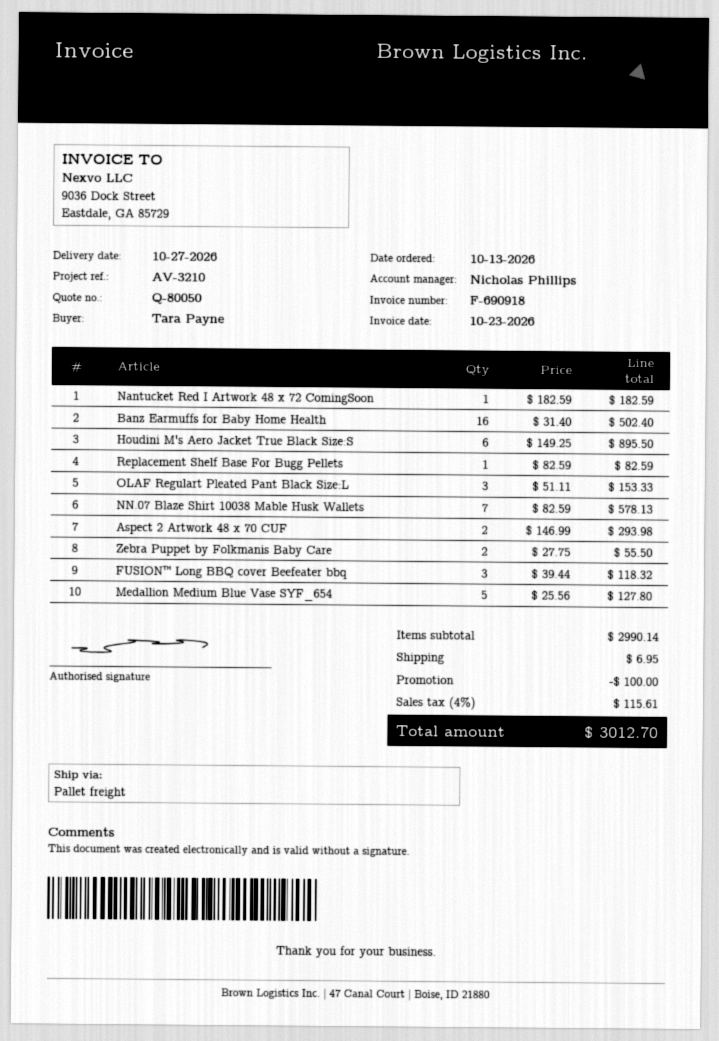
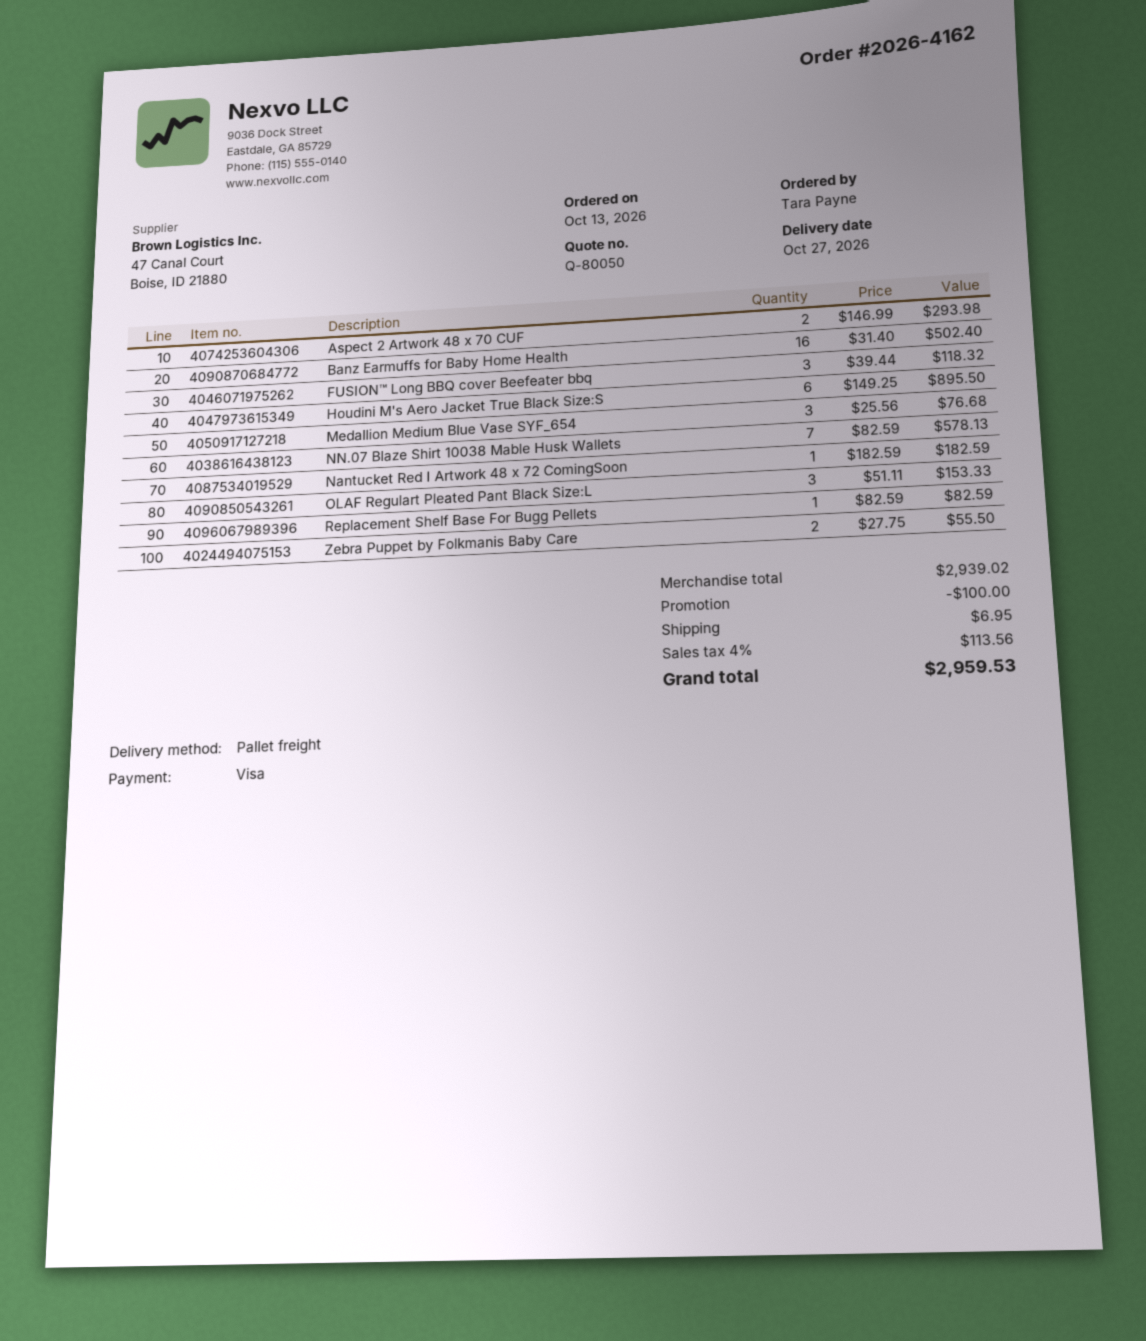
Medallion Medium Blue Vase SYF_654: 5 x 25.56 = 127.80 -> 3 x 25.56 = 76.68
subtotal: 2990.14 -> 2939.02
tax: 4% = 115.61 -> 4% = 113.56
total: 3012.70 -> 2959.53

